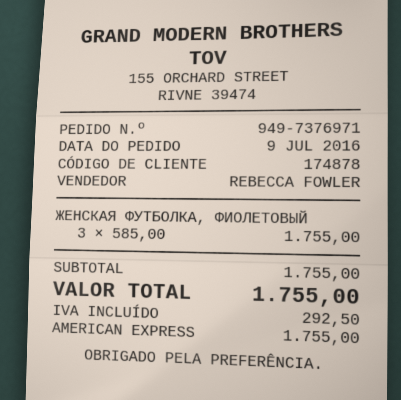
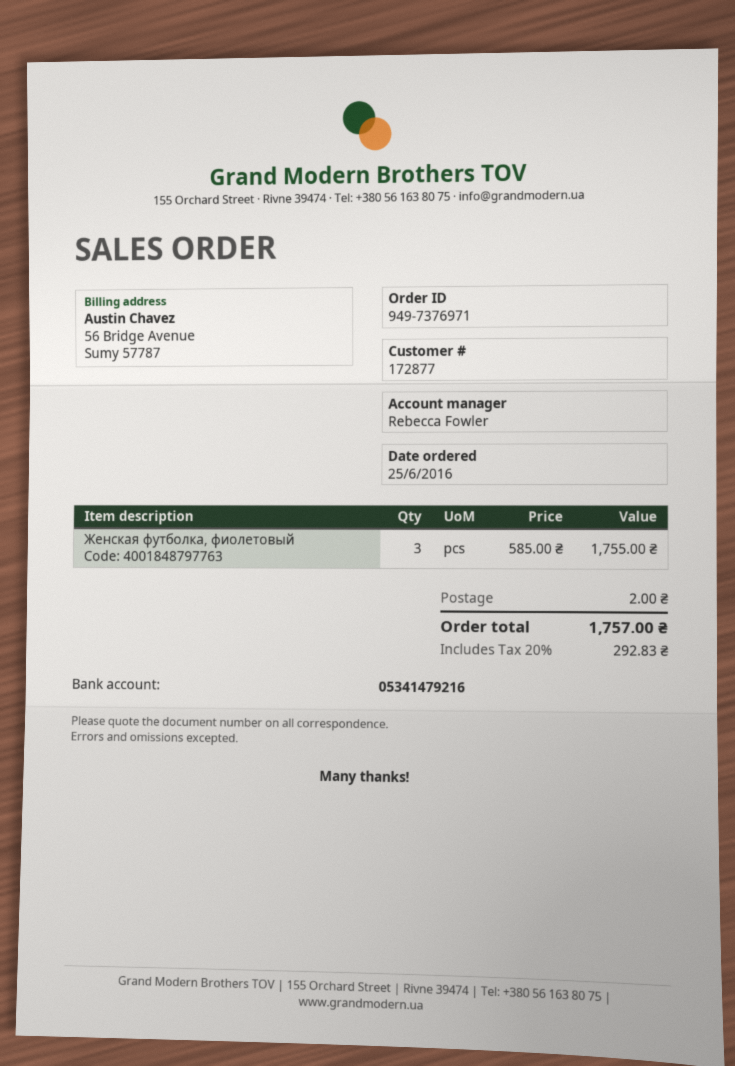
order date: 2016-07-09 -> 2016-06-25
customer number: 174878 -> 172877
shipping: none -> 2.00
tax: 292.50 -> 292.83
total: 1755.00 -> 1757.00

